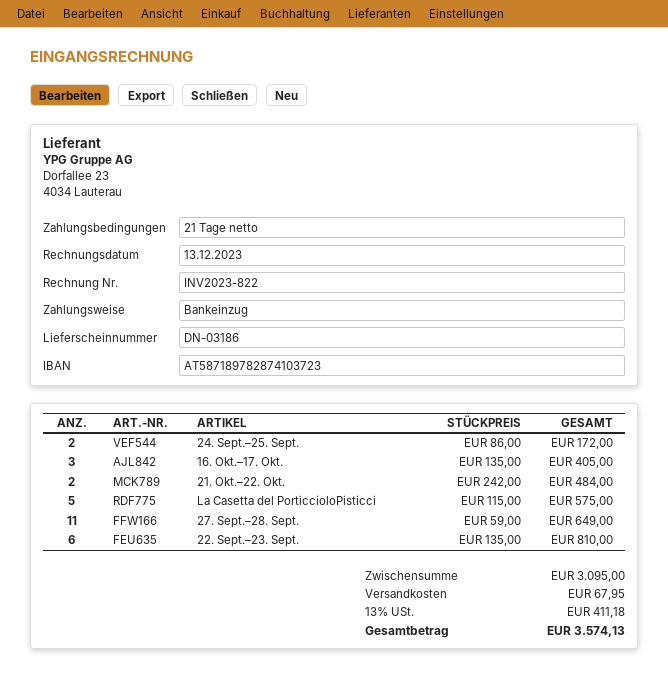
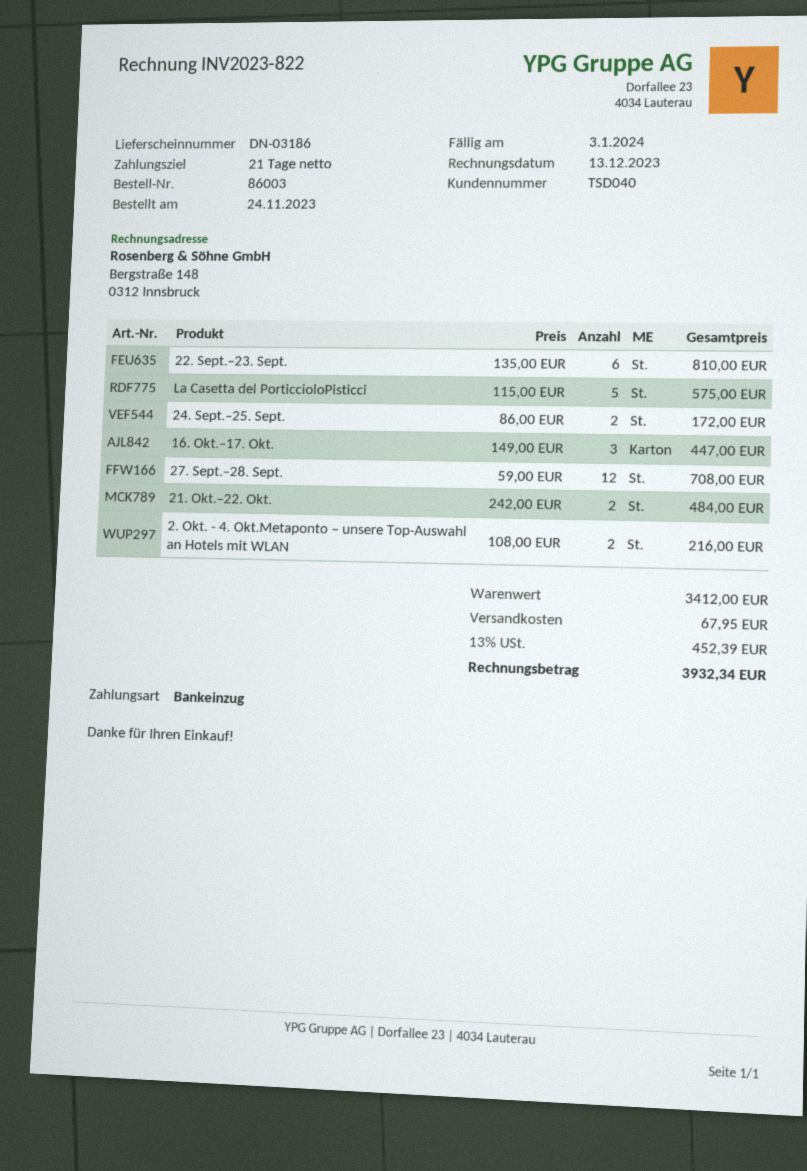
16. Okt.–17. Okt.: 3 x 135.00 = 405.00 -> 3 x 149.00 = 447.00
27. Sept.–28. Sept.: 11 x 59.00 = 649.00 -> 12 x 59.00 = 708.00
2. Okt. - 4. Okt.Metaponto – unsere Top-Auswahl an Hotels mit WLAN: none -> 2 x 108.00 = 216.00
subtotal: 3095.00 -> 3412.00
tax: 13% = 411.18 -> 13% = 452.39
total: 3574.13 -> 3932.34

